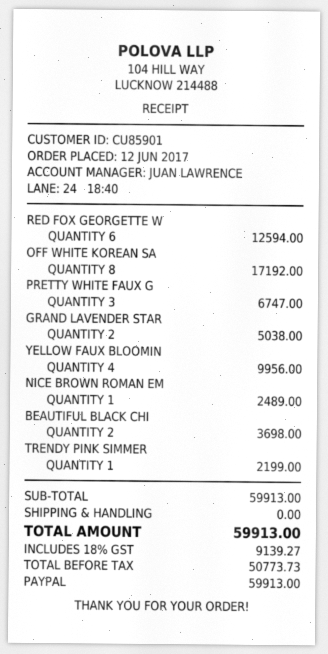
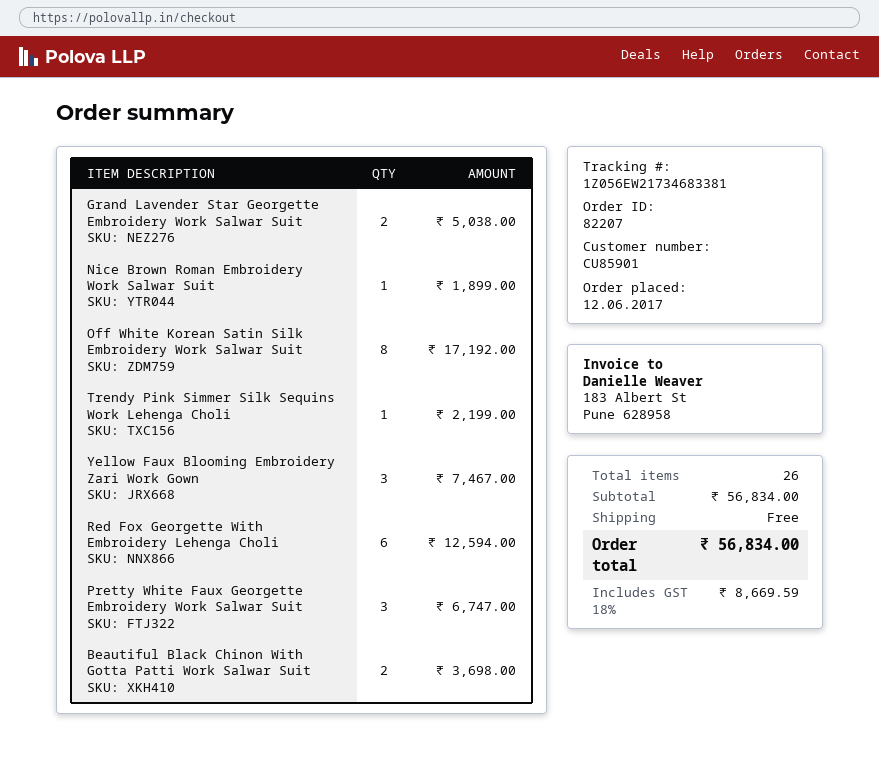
YELLOW FAUX BLOOMIN: 4 for 9956.00 -> 3 for 7467.00
NICE BROWN ROMAN EM: 1 for 2489.00 -> 1 for 1899.00
subtotal: 59913.00 -> 56834.00
tax: 18% = 9139.27 -> 18% = 8669.59
total: 59913.00 -> 56834.00

